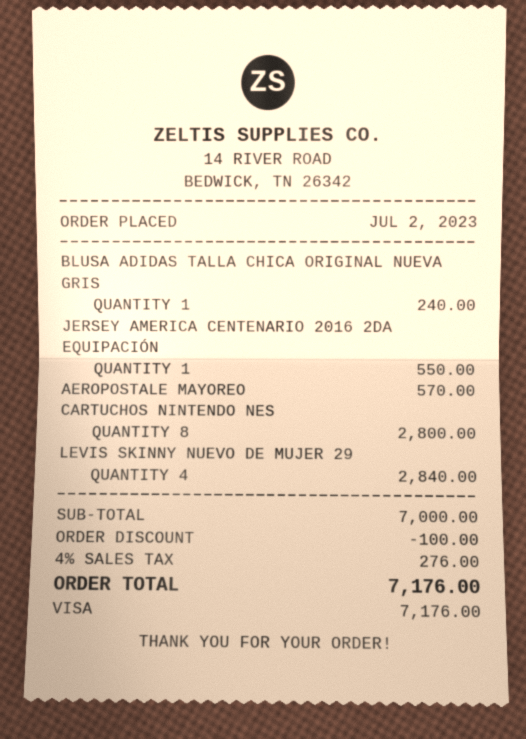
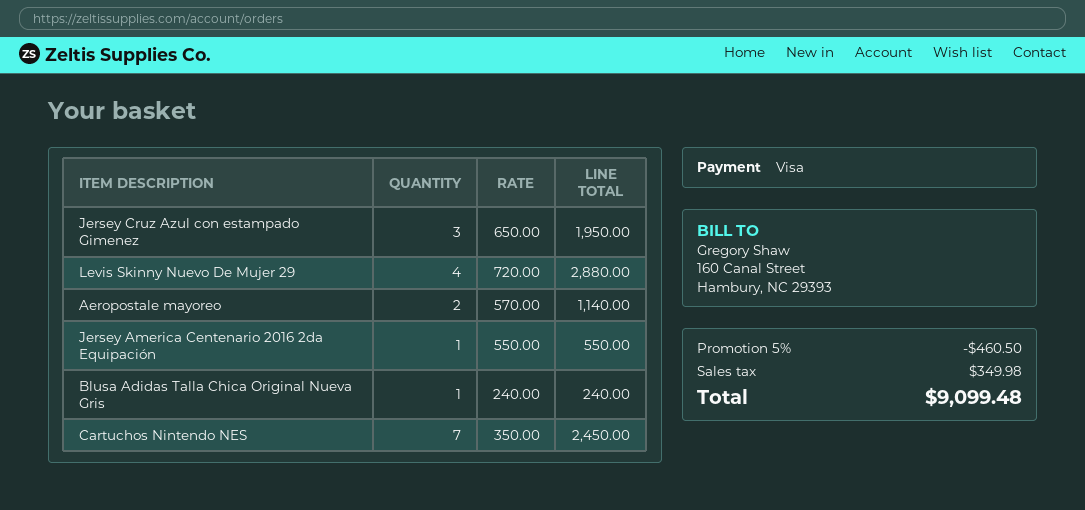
AEROPOSTALE MAYOREO: 1 for 570.00 -> 2 for 1140.00
CARTUCHOS NINTENDO NES: 8 for 2800.00 -> 7 for 2450.00
LEVIS SKINNY NUEVO DE MUJER 29: 4 for 2840.00 -> 4 for 2880.00
Jersey Cruz Azul con estampado Gimenez: none -> 3 for 1950.00
discount: 100.00 -> 460.50
tax: 276.00 -> 349.98
total: 7176.00 -> 9099.48

